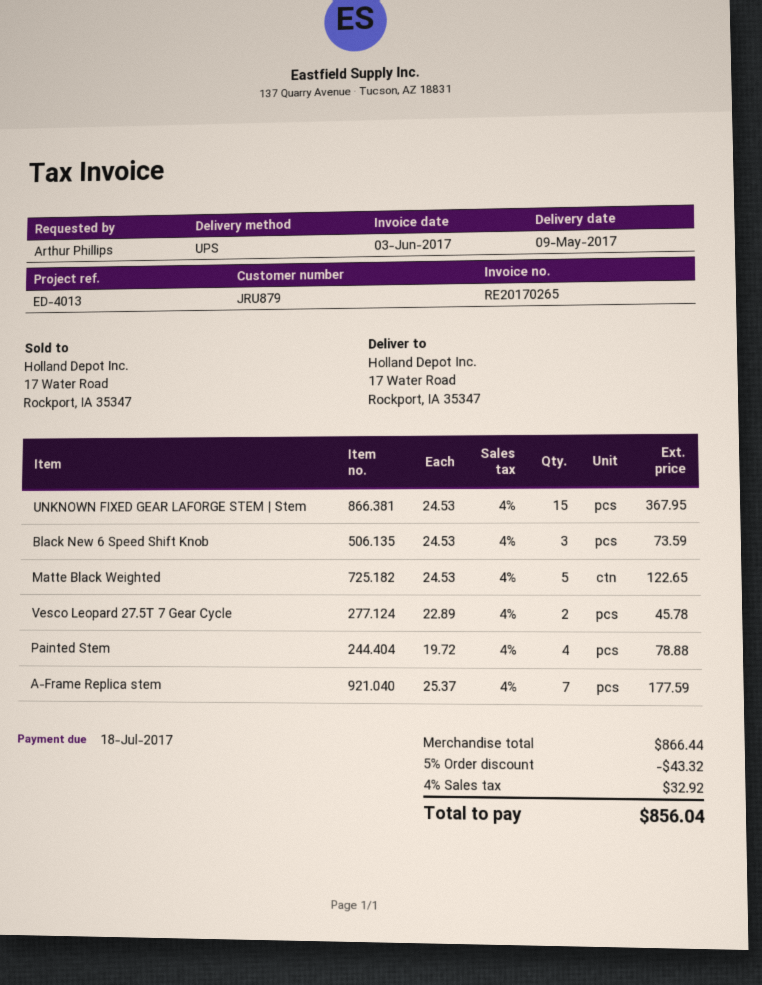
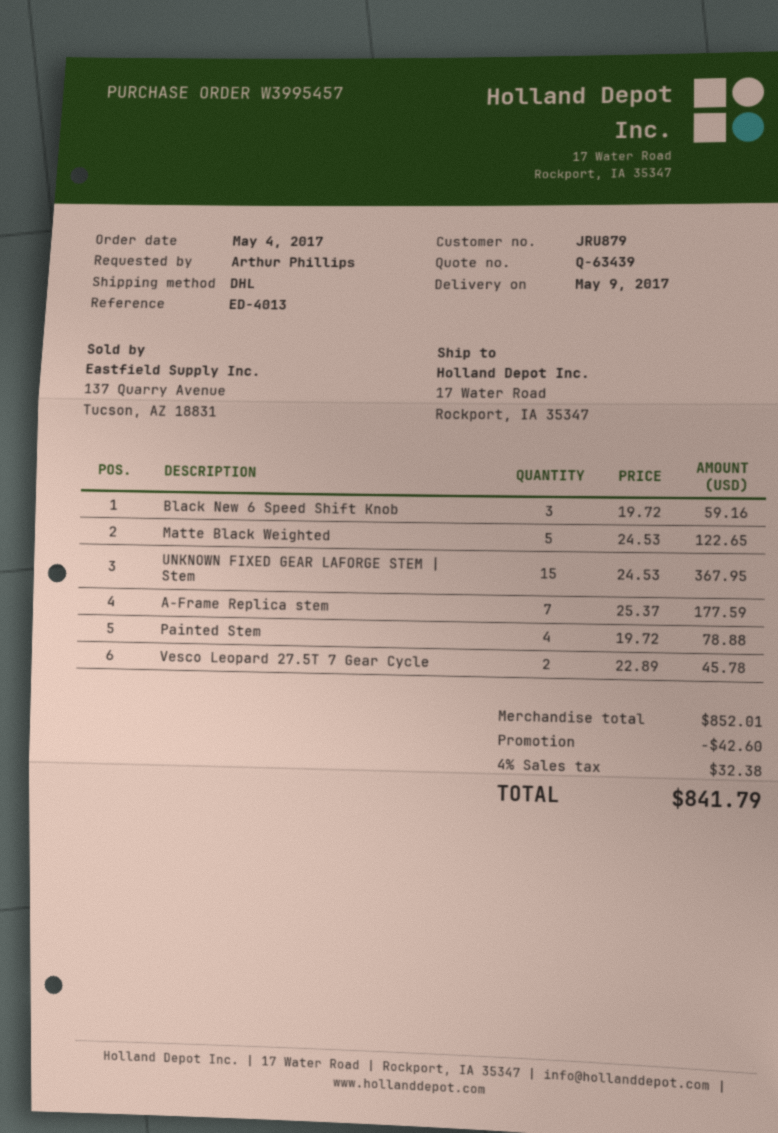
shipping method: UPS -> DHL
Black New 6 Speed Shift Knob: 3 x 24.53 = 73.59 -> 3 x 19.72 = 59.16
subtotal: 866.44 -> 852.01
discount: 43.32 -> 42.60
tax: 4% = 32.92 -> 4% = 32.38
total: 856.04 -> 841.79

